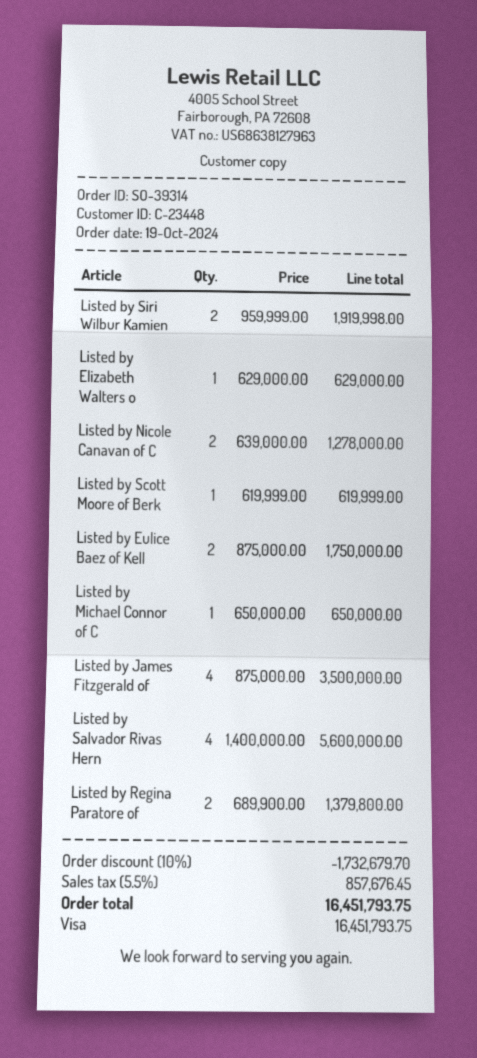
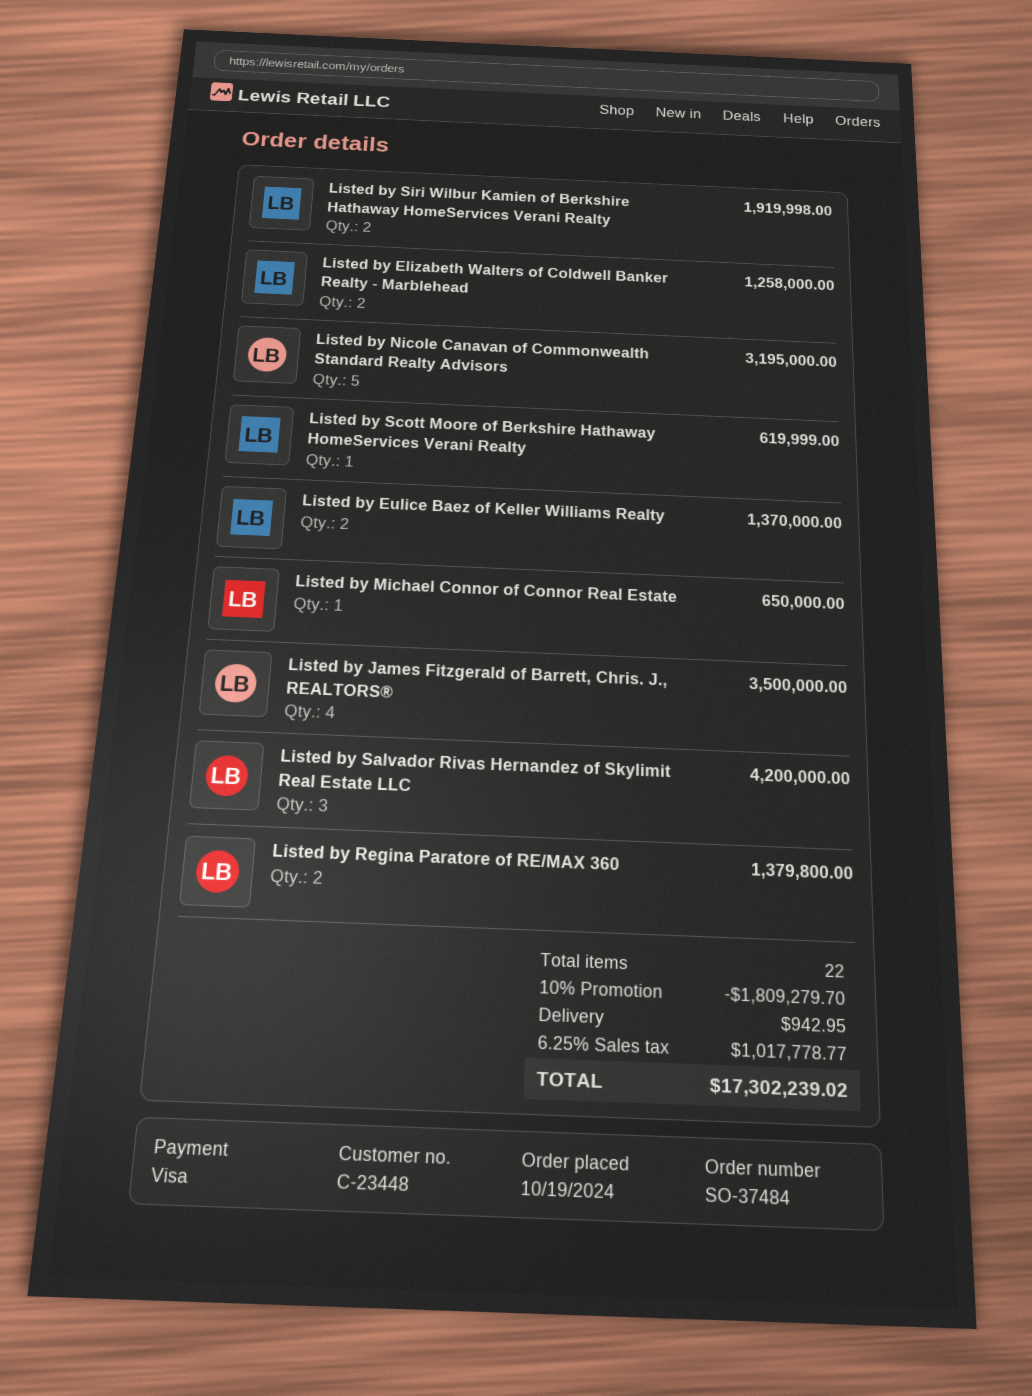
order number: SO-39314 -> SO-37484
Listed by Elizabeth Walters o: 1 for 629000.00 -> 2 for 1258000.00
Listed by Nicole Canavan of C: 2 for 1278000.00 -> 5 for 3195000.00
Listed by Eulice Baez of Kell: 2 for 1750000.00 -> 2 for 1370000.00
Listed by Salvador Rivas Hern: 4 for 5600000.00 -> 3 for 4200000.00
discount: 10% = 1732679.70 -> 10% = 1809279.70
shipping: none -> 942.95
tax: 5.5% = 857676.45 -> 6.25% = 1017778.77
total: 16451793.75 -> 17302239.02

